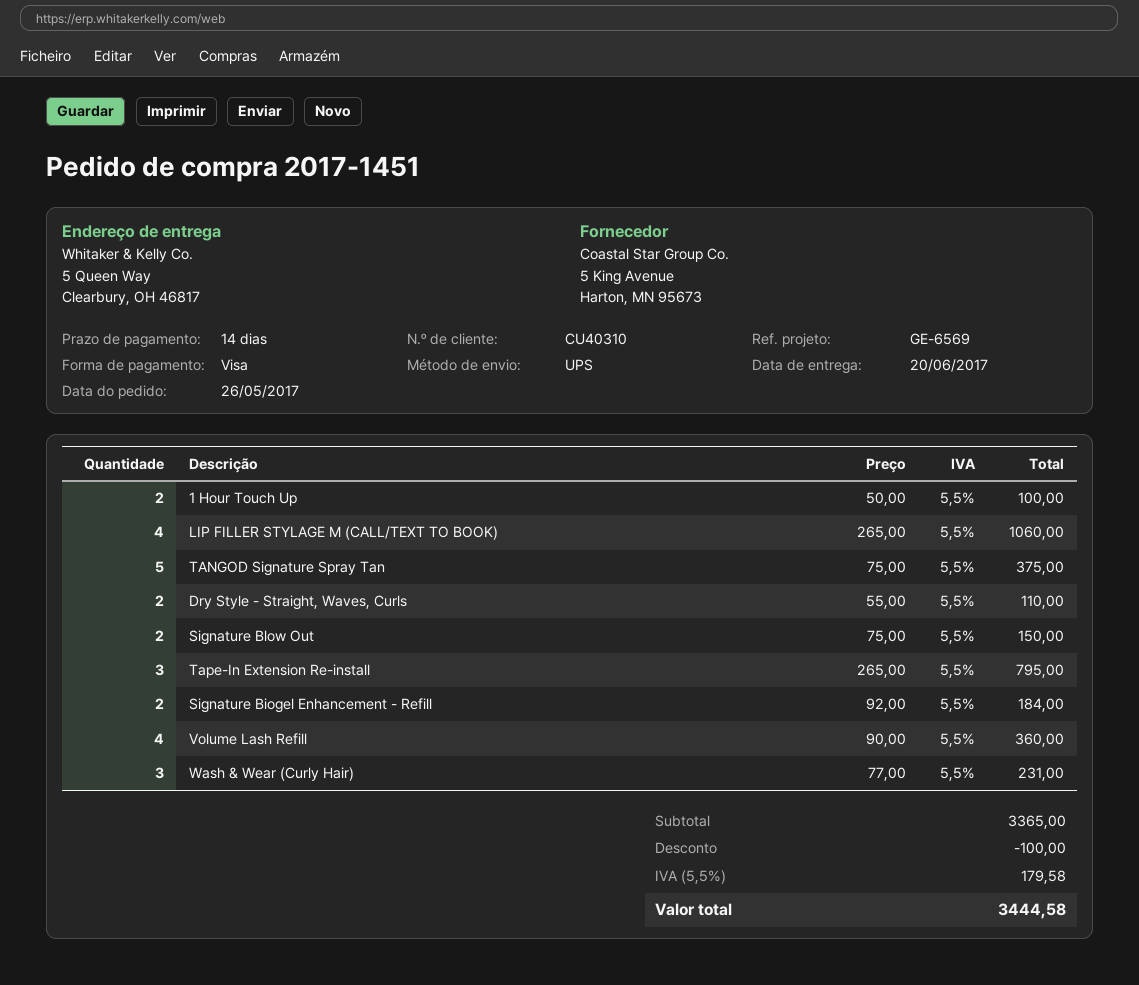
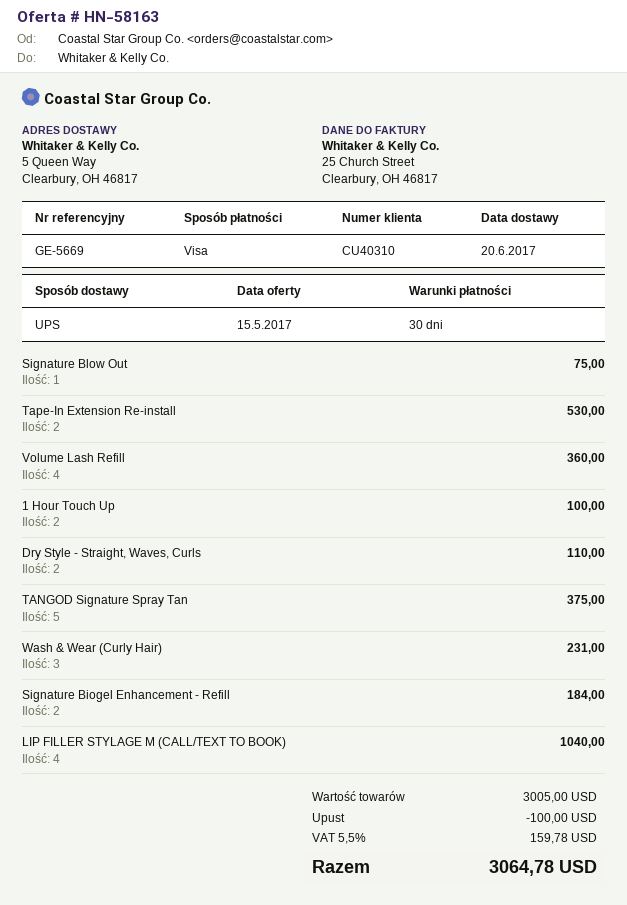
payment terms: 14 days -> 30 days
reference: GE-6569 -> GE-5669
LIP FILLER STYLAGE M (CALL/TEXT TO BOOK): 4 for 1060.00 -> 4 for 1040.00
Signature Blow Out: 2 for 150.00 -> 1 for 75.00
Tape-In Extension Re-install: 3 for 795.00 -> 2 for 530.00
subtotal: 3365.00 -> 3005.00
tax: 5.5% = 179.58 -> 5.5% = 159.78
total: 3444.58 -> 3064.78

